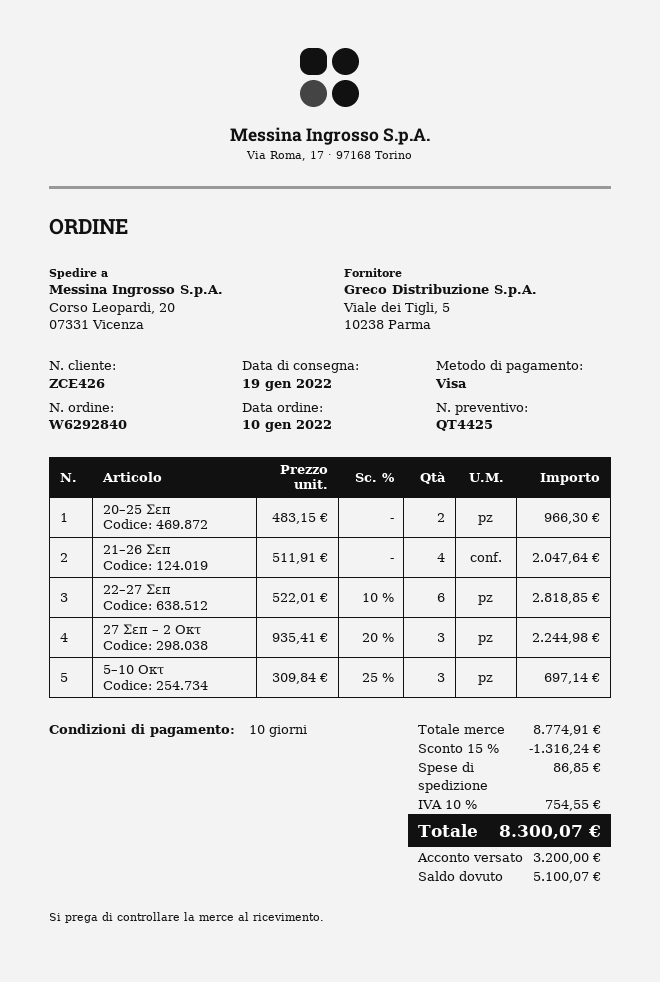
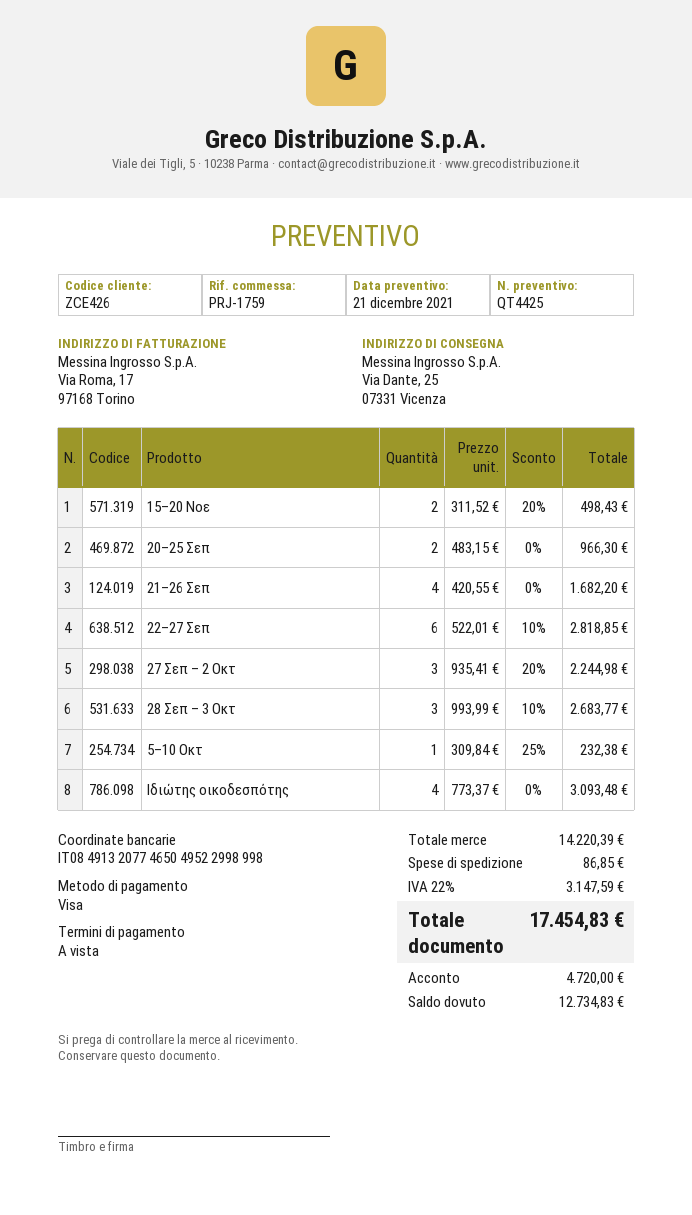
payment terms: 10 days -> on receipt
ship to: Corso Leopardi, 20, 07331 Vicenza -> Via Dante, 25, 07331 Vicenza
21–26 Σεπ: 4 x 511.91 = 2047.64 -> 4 x 420.55 = 1682.20
5–10 Οκτ: 3 x 309.84 - 25% = 697.14 -> 1 x 309.84 - 25% = 232.38
15–20 Νοε: none -> 2 x 311.52 - 20% = 498.43
28 Σεπ – 3 Οκτ: none -> 3 x 993.99 - 10% = 2683.77
Ιδιώτης οικοδεσπότης: none -> 4 x 773.37 = 3093.48
subtotal: 8774.91 -> 14220.39
discount: 15% = 1316.24 -> none
tax: 10% = 754.55 -> 22% = 3147.59
total: 8300.07 -> 17454.83
deposit: 3200.00 -> 4720.00
balance: 5100.07 -> 12734.83

